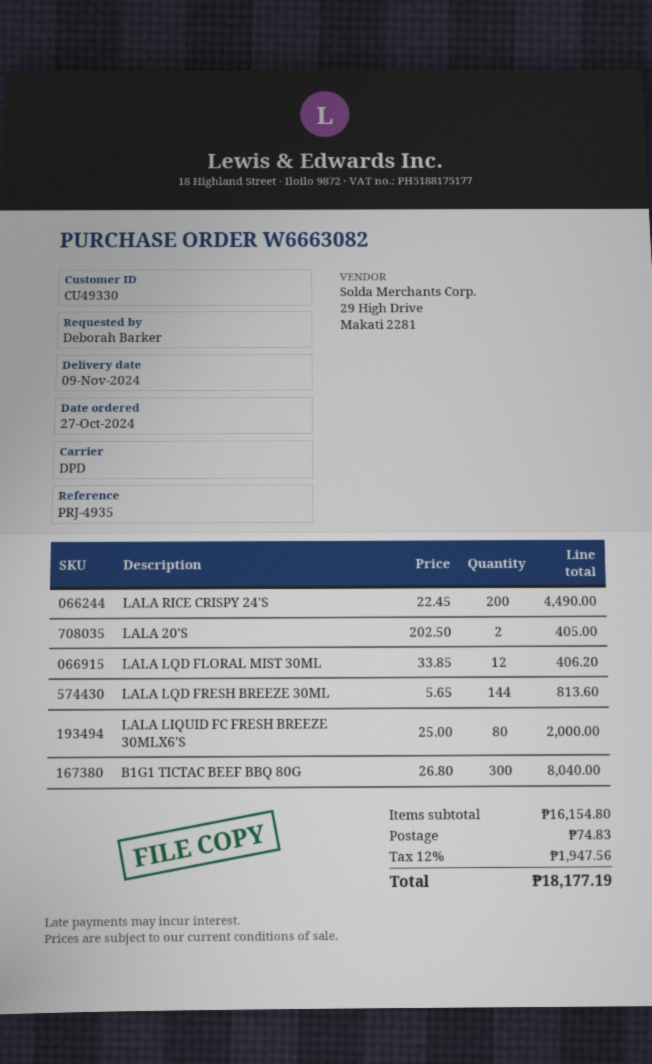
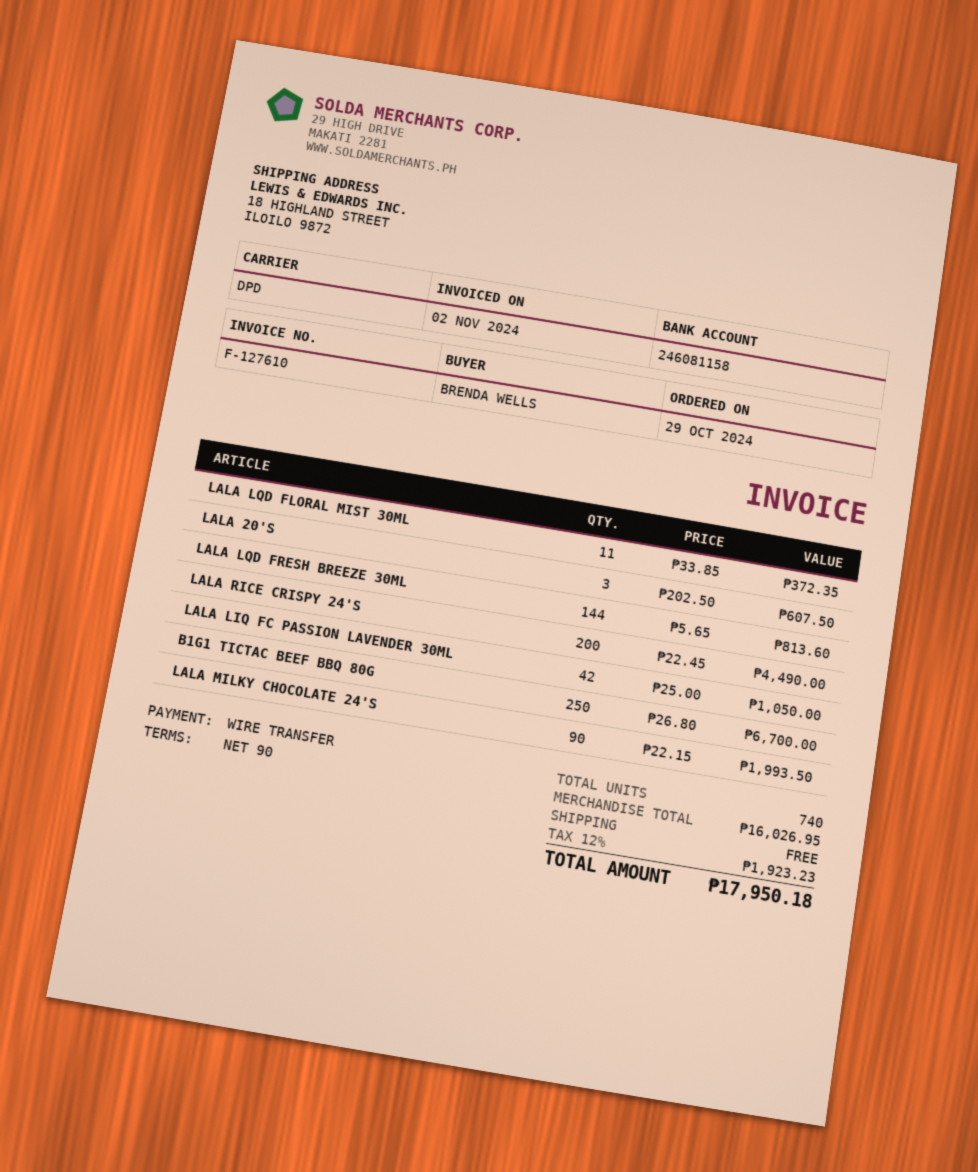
order date: 2024-10-27 -> 2024-10-29
ordered by: Deborah Barker -> BRENDA WELLS
LALA 20'S: 2 x 202.50 = 405.00 -> 3 x 202.50 = 607.50
LALA LQD FLORAL MIST 30ML: 12 x 33.85 = 406.20 -> 11 x 33.85 = 372.35
LALA LIQUID FC FRESH BREEZE 30MLX6'S: 80 x 25.00 = 2000.00 -> none
B1G1 TICTAC BEEF BBQ 80G: 300 x 26.80 = 8040.00 -> 250 x 26.80 = 6700.00
LALA LIQ FC PASSION LAVENDER 30ML: none -> 42 x 25.00 = 1050.00
LALA MILKY CHOCOLATE 24'S: none -> 90 x 22.15 = 1993.50
subtotal: 16154.80 -> 16026.95
shipping: 74.83 -> 0.00
tax: 12% = 1947.56 -> 12% = 1923.23
total: 18177.19 -> 17950.18

